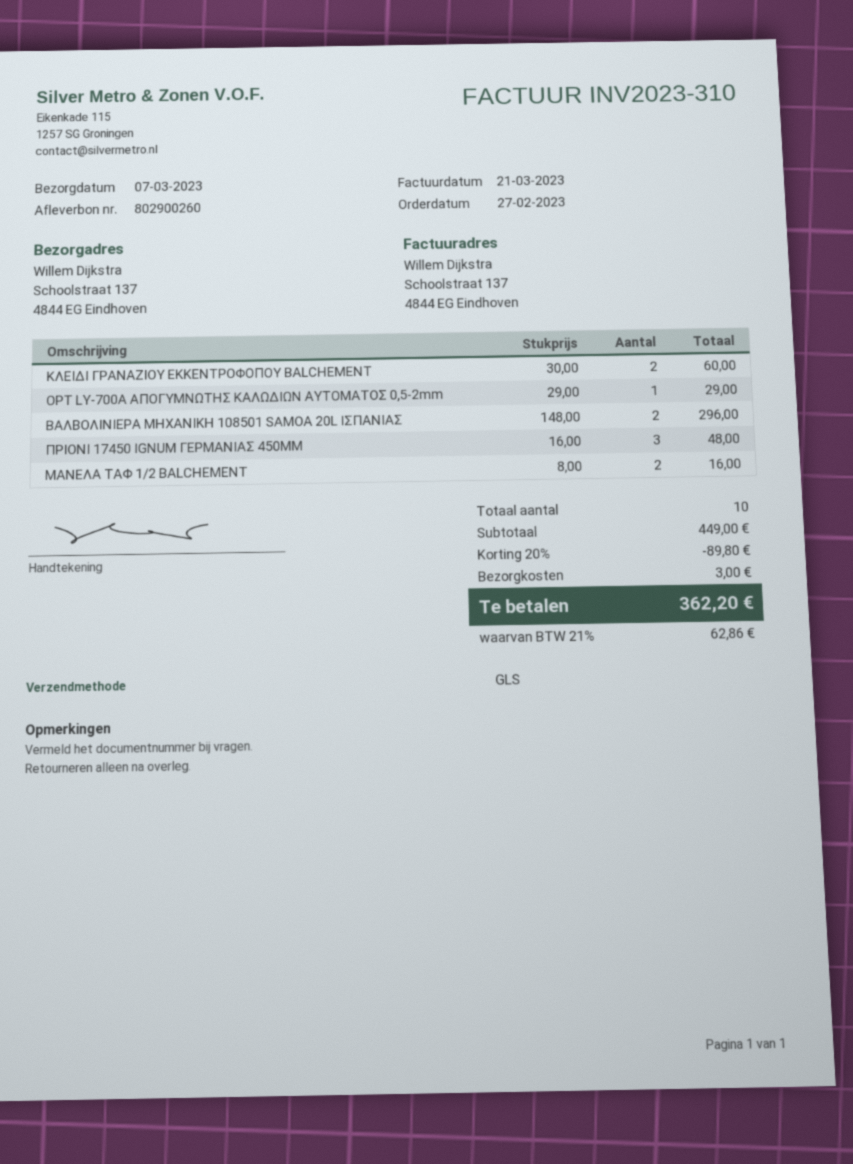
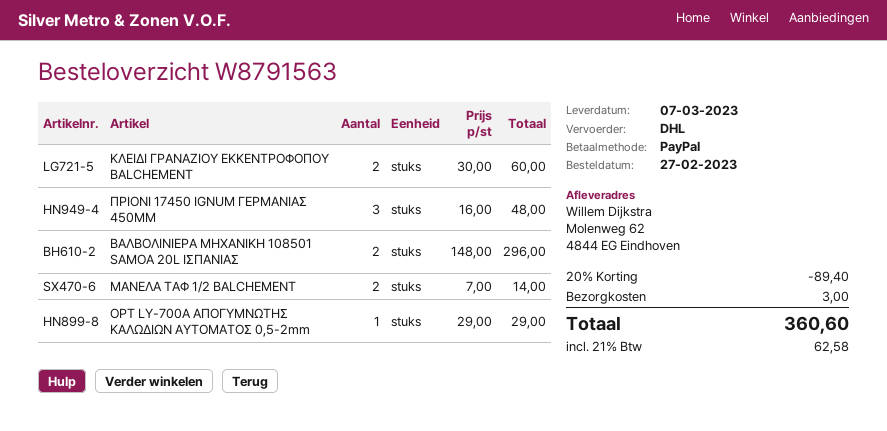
shipping method: GLS -> DHL
ship to: Schoolstraat 137, 4844 EG Eindhoven -> Molenweg 62, 4844 EG Eindhoven
ΜΑΝΕΛΑ ΤΑΦ 1/2 BALCHEMENT: 2 x 8.00 = 16.00 -> 2 x 7.00 = 14.00
discount: 20% = 89.80 -> 20% = 89.40
tax: 21% = 62.86 -> 21% = 62.58
total: 362.20 -> 360.60

